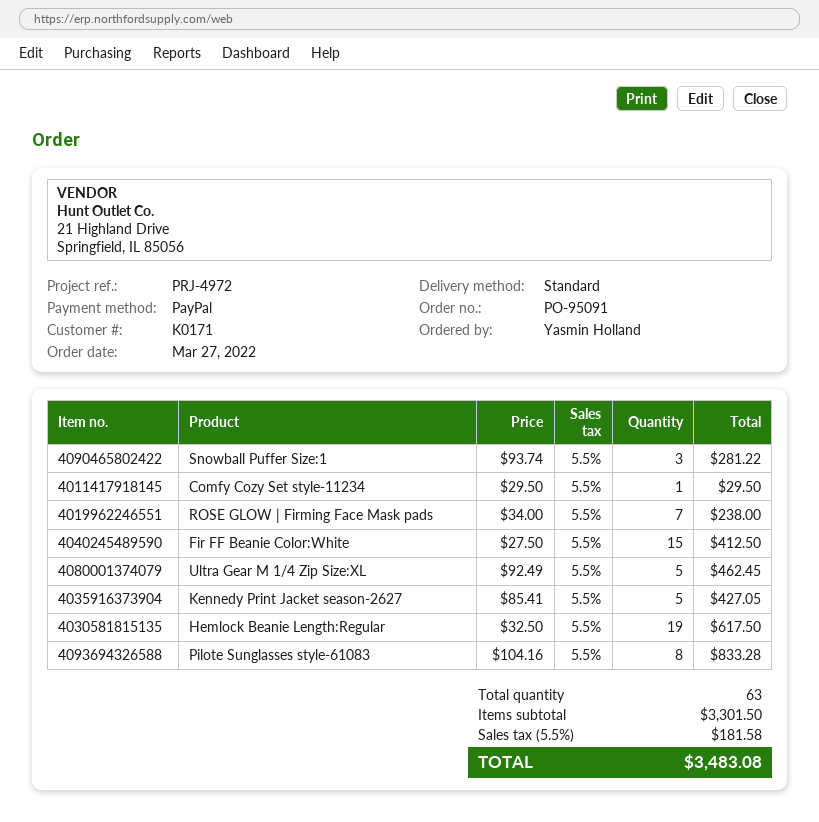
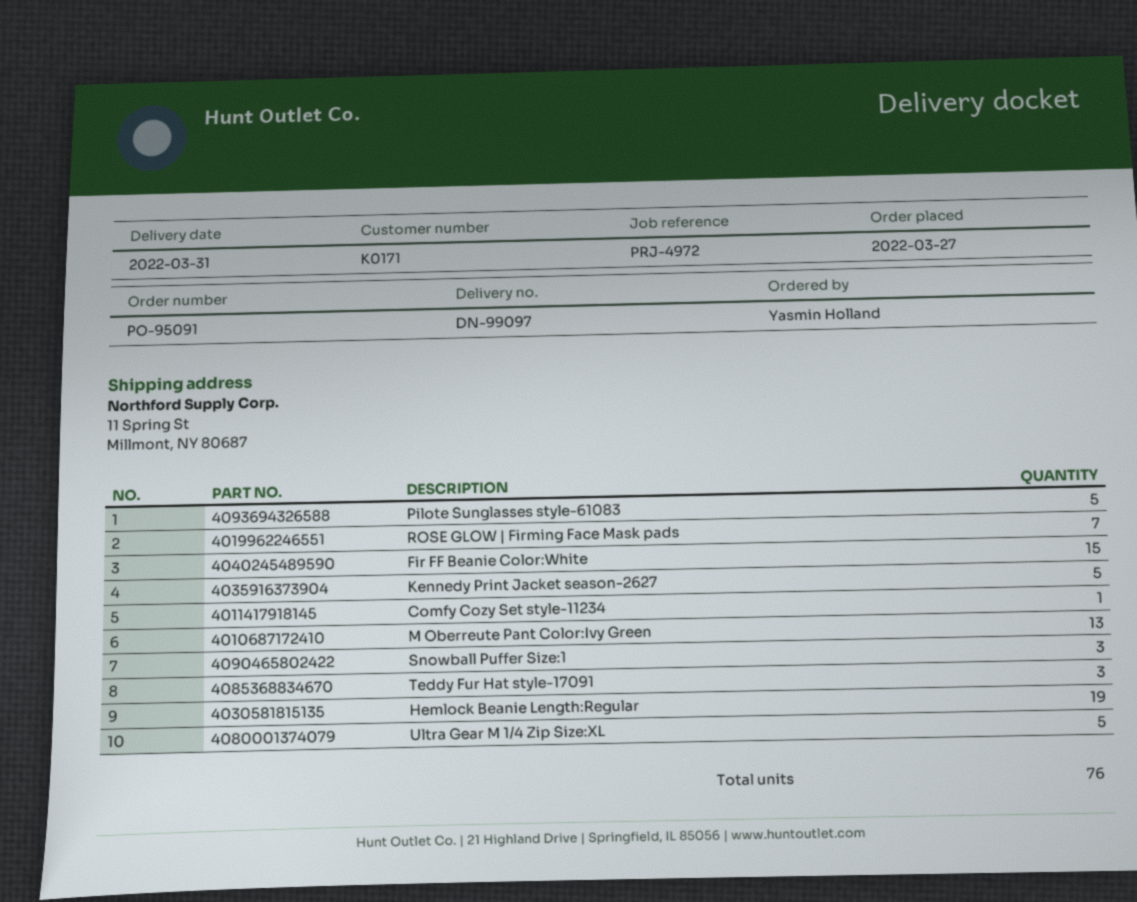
Pilote Sunglasses style-61083: 8 -> 5
M Oberreute Pant Color:Ivy Green: none -> 13
Teddy Fur Hat style-17091: none -> 3
total quantity: 63 -> 76

